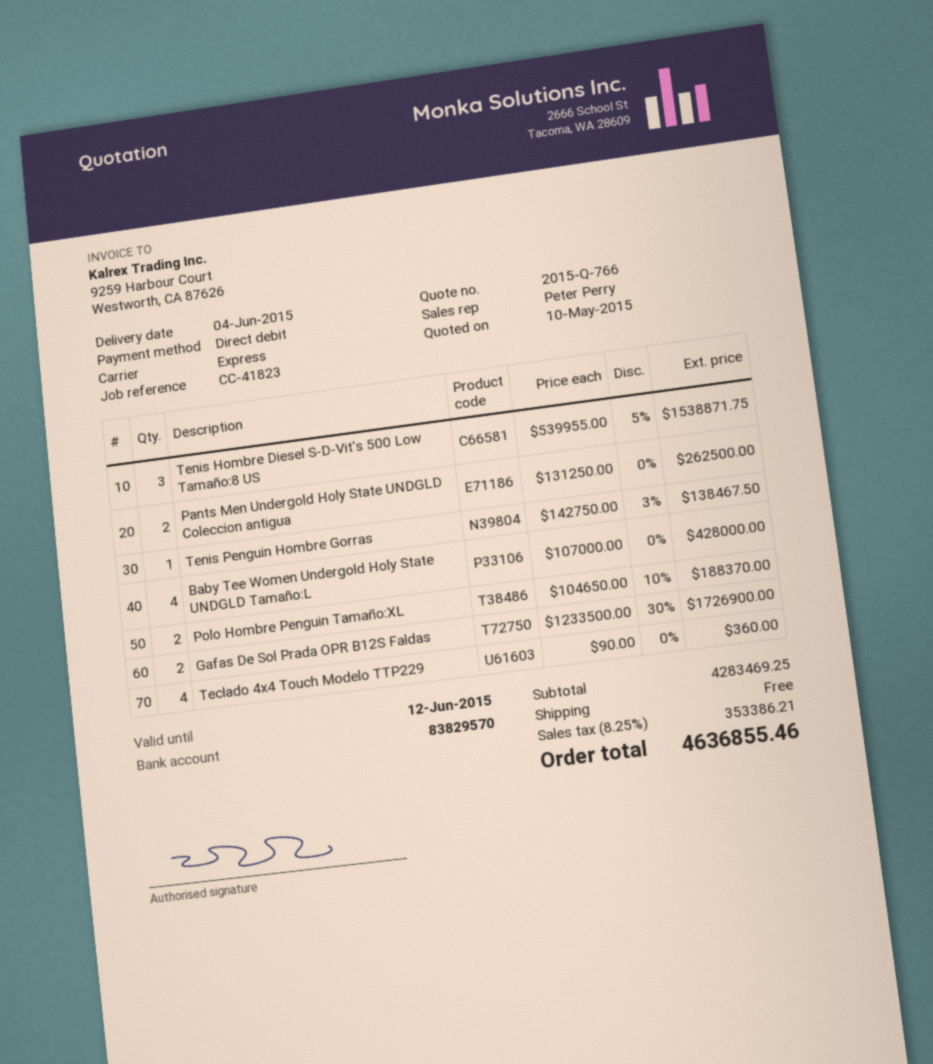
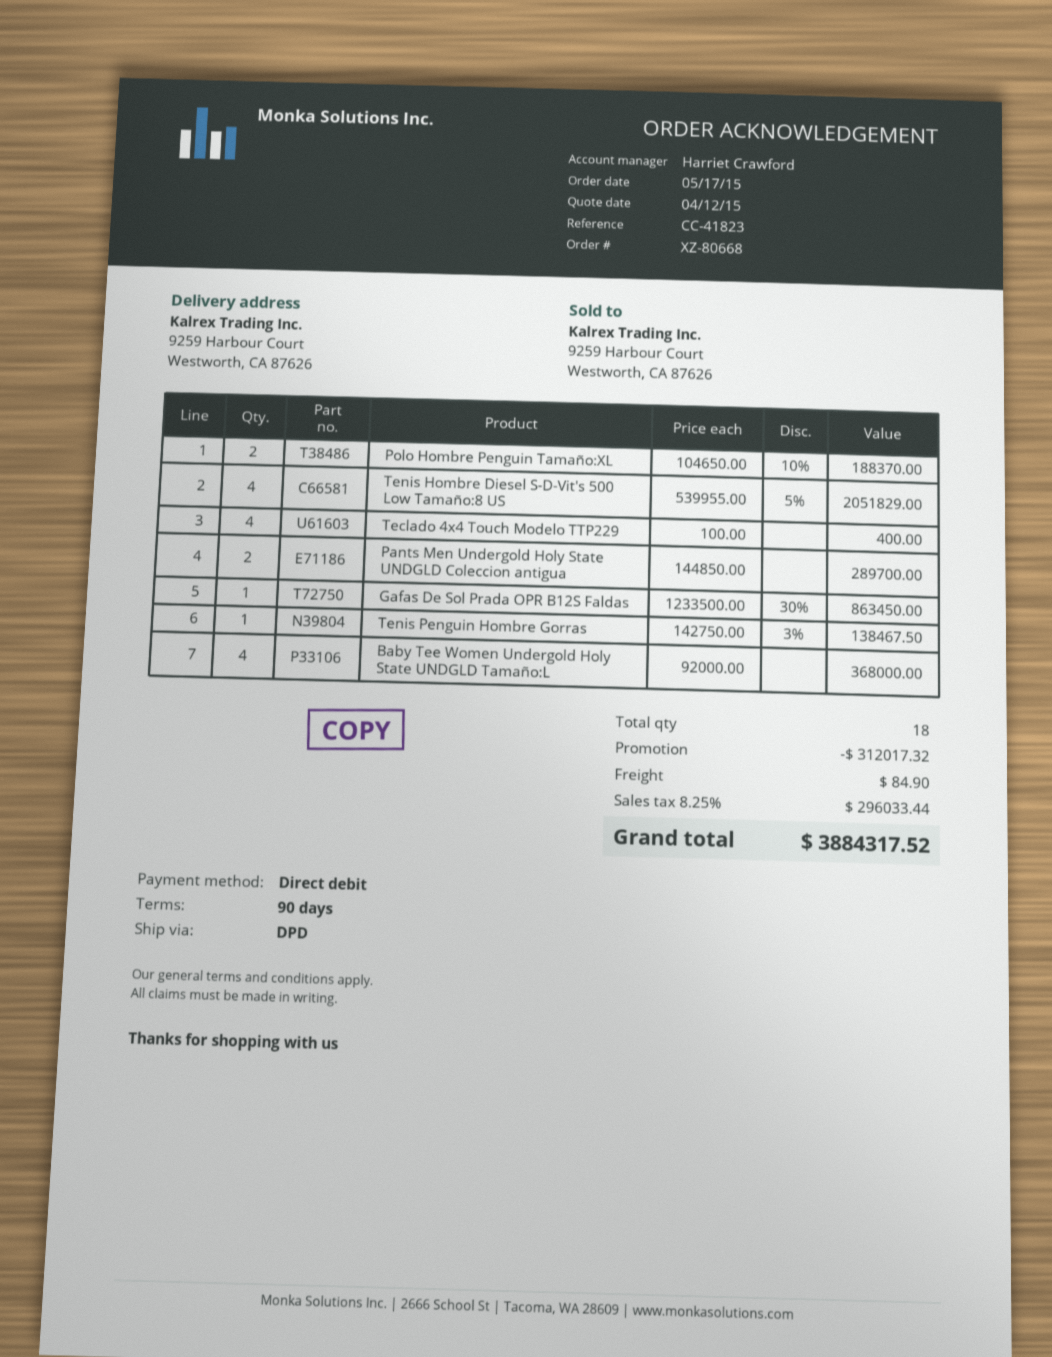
quote date: 2015-05-10 -> 2015-04-12
sales rep: Peter Perry -> Harriet Crawford
shipping method: express -> DPD
Tenis Hombre Diesel S-D-Vit's 500 Low Tamaño:8 US: 3 x 539955.00 - 5% = 1538871.75 -> 4 x 539955.00 - 5% = 2051829.00
Pants Men Undergold Holy State UNDGLD Coleccion antigua: 2 x 131250.00 = 262500.00 -> 2 x 144850.00 = 289700.00
Baby Tee Women Undergold Holy State UNDGLD Tamaño:L: 4 x 107000.00 = 428000.00 -> 4 x 92000.00 = 368000.00
Gafas De Sol Prada OPR B12S Faldas: 2 x 1233500.00 - 30% = 1726900.00 -> 1 x 1233500.00 - 30% = 863450.00
Teclado 4x4 Touch Modelo TTP229: 4 x 90.00 = 360.00 -> 4 x 100.00 = 400.00
discount: none -> 312017.32
shipping: 0.00 -> 84.90
tax: 8.25% = 353386.21 -> 8.25% = 296033.44
total: 4636855.46 -> 3884317.52

